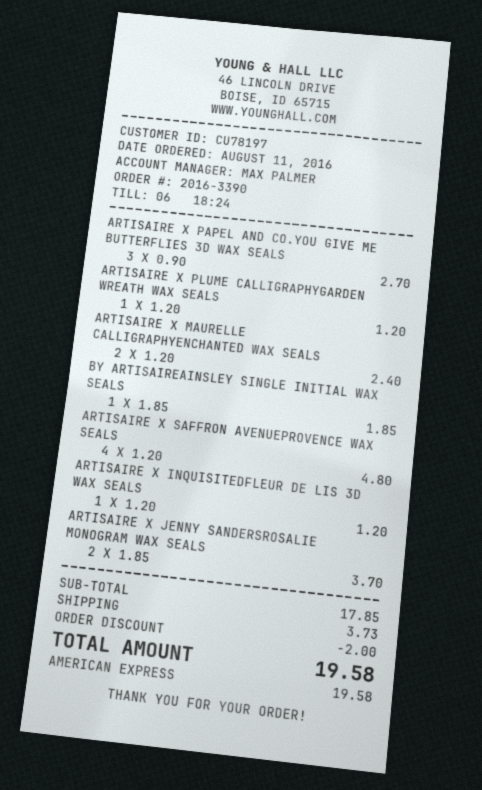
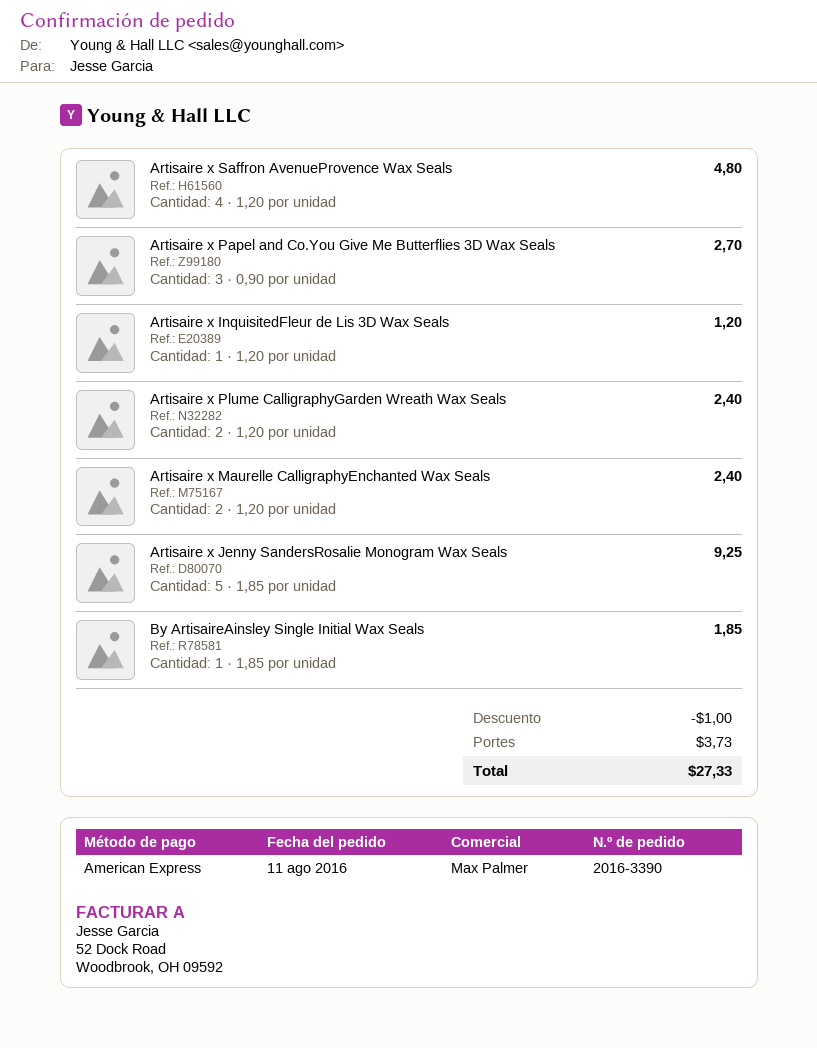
ARTISAIRE X PLUME CALLIGRAPHYGARDEN WREATH WAX SEALS: 1 x 1.20 = 1.20 -> 2 x 1.20 = 2.40
ARTISAIRE X JENNY SANDERSROSALIE MONOGRAM WAX SEALS: 2 x 1.85 = 3.70 -> 5 x 1.85 = 9.25
discount: 2.00 -> 1.00
total: 19.58 -> 27.33

